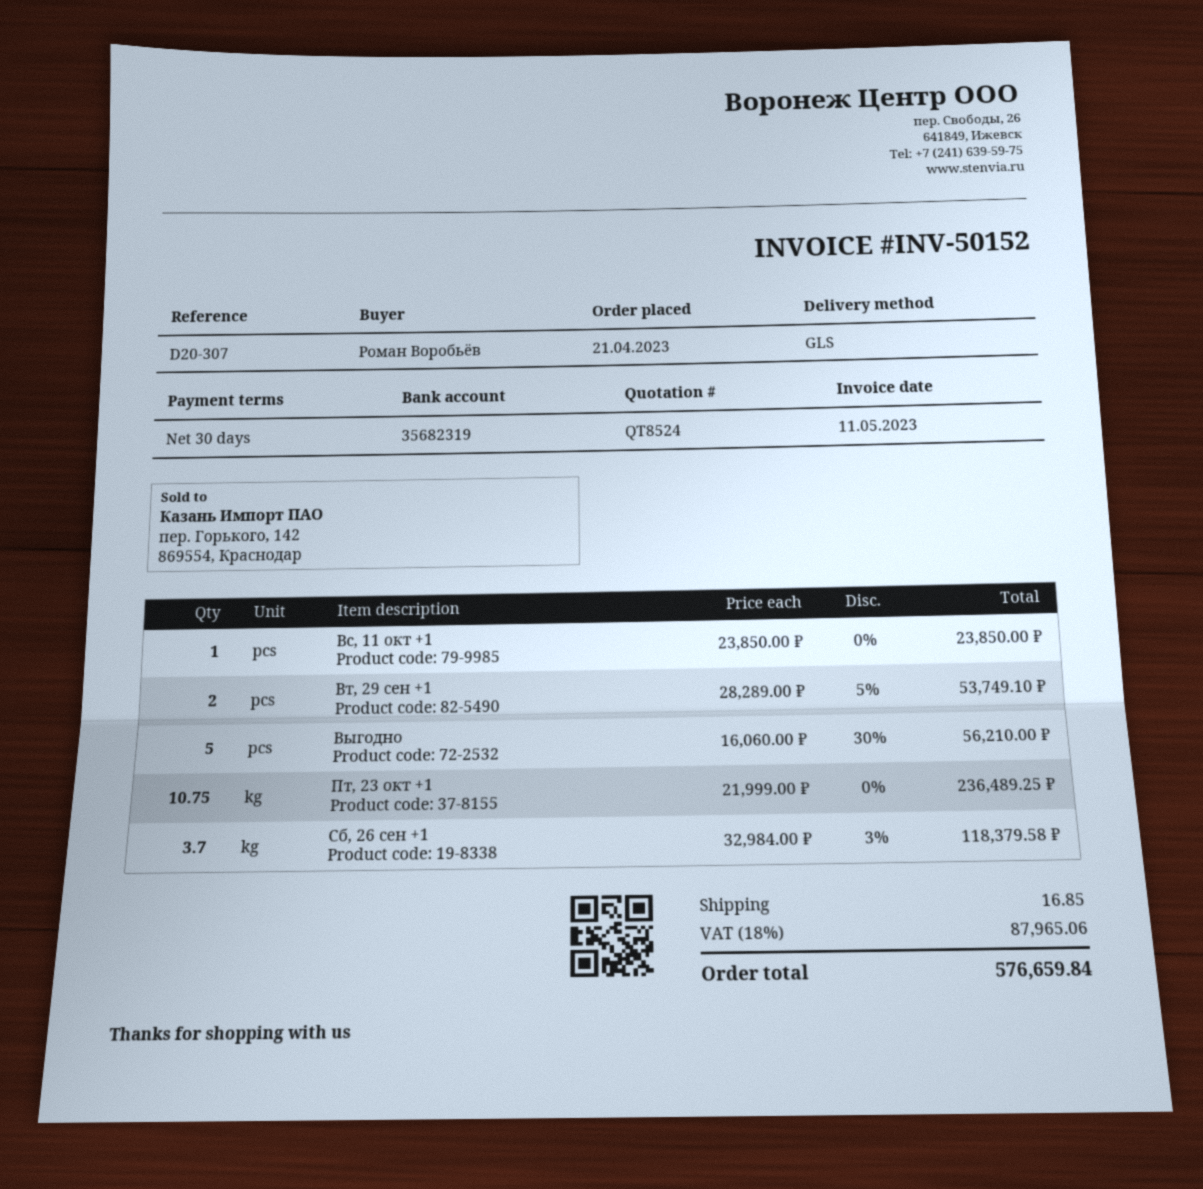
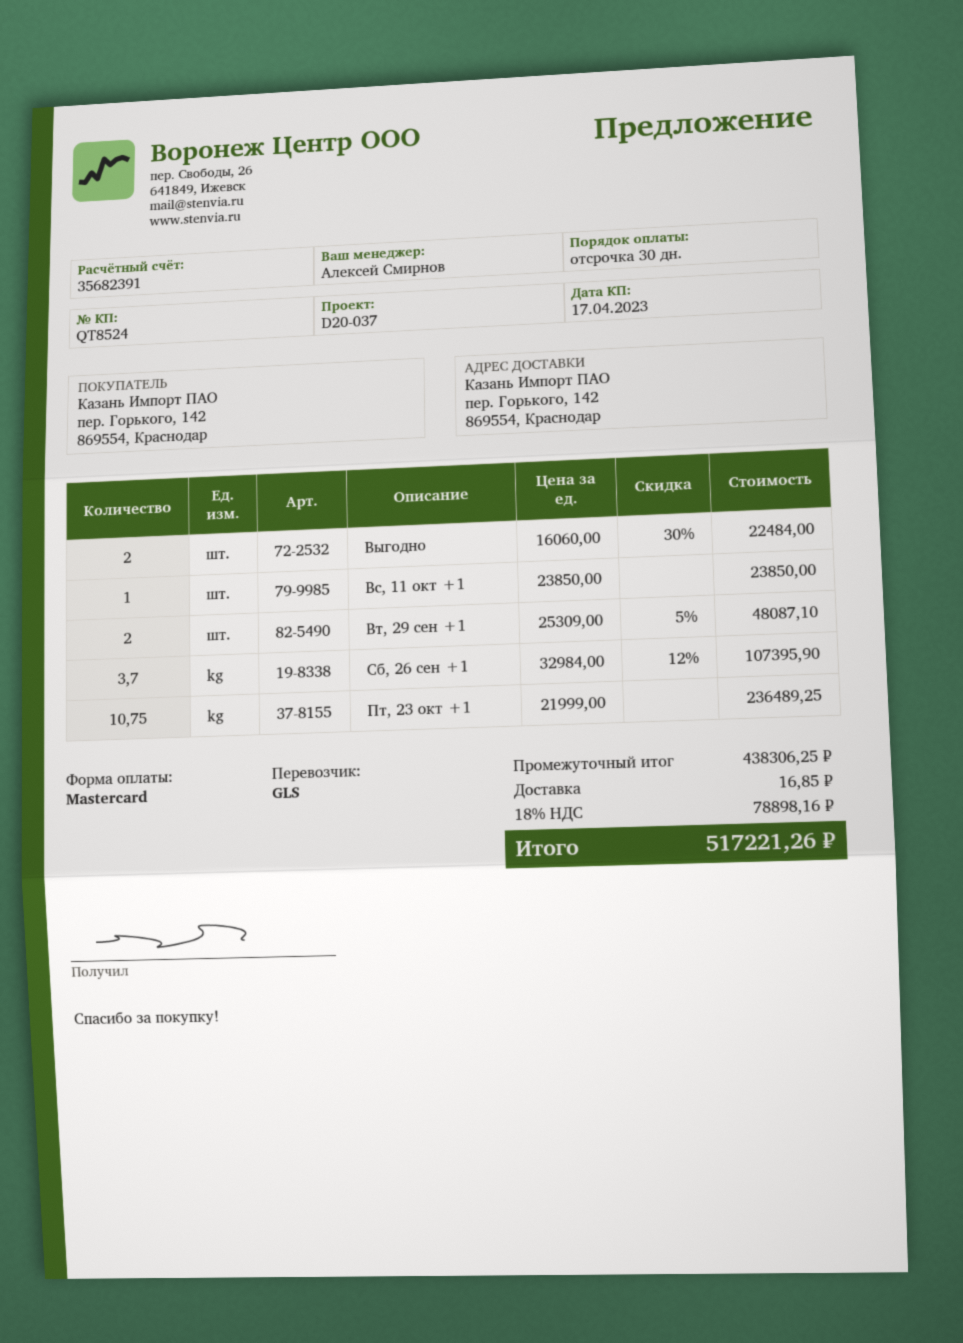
reference: D20-307 -> D20-037
bank account: 35682319 -> 35682391
Вт, 29 сен +1: 2 x 28289.00 - 5% = 53749.10 -> 2 x 25309.00 - 5% = 48087.10
Выгодно: 5 x 16060.00 - 30% = 56210.00 -> 2 x 16060.00 - 30% = 22484.00
Сб, 26 сен +1: 3.7 x 32984.00 - 3% = 118379.58 -> 3.7 x 32984.00 - 12% = 107395.90
tax: 18% = 87965.06 -> 18% = 78898.16
total: 576659.84 -> 517221.26

